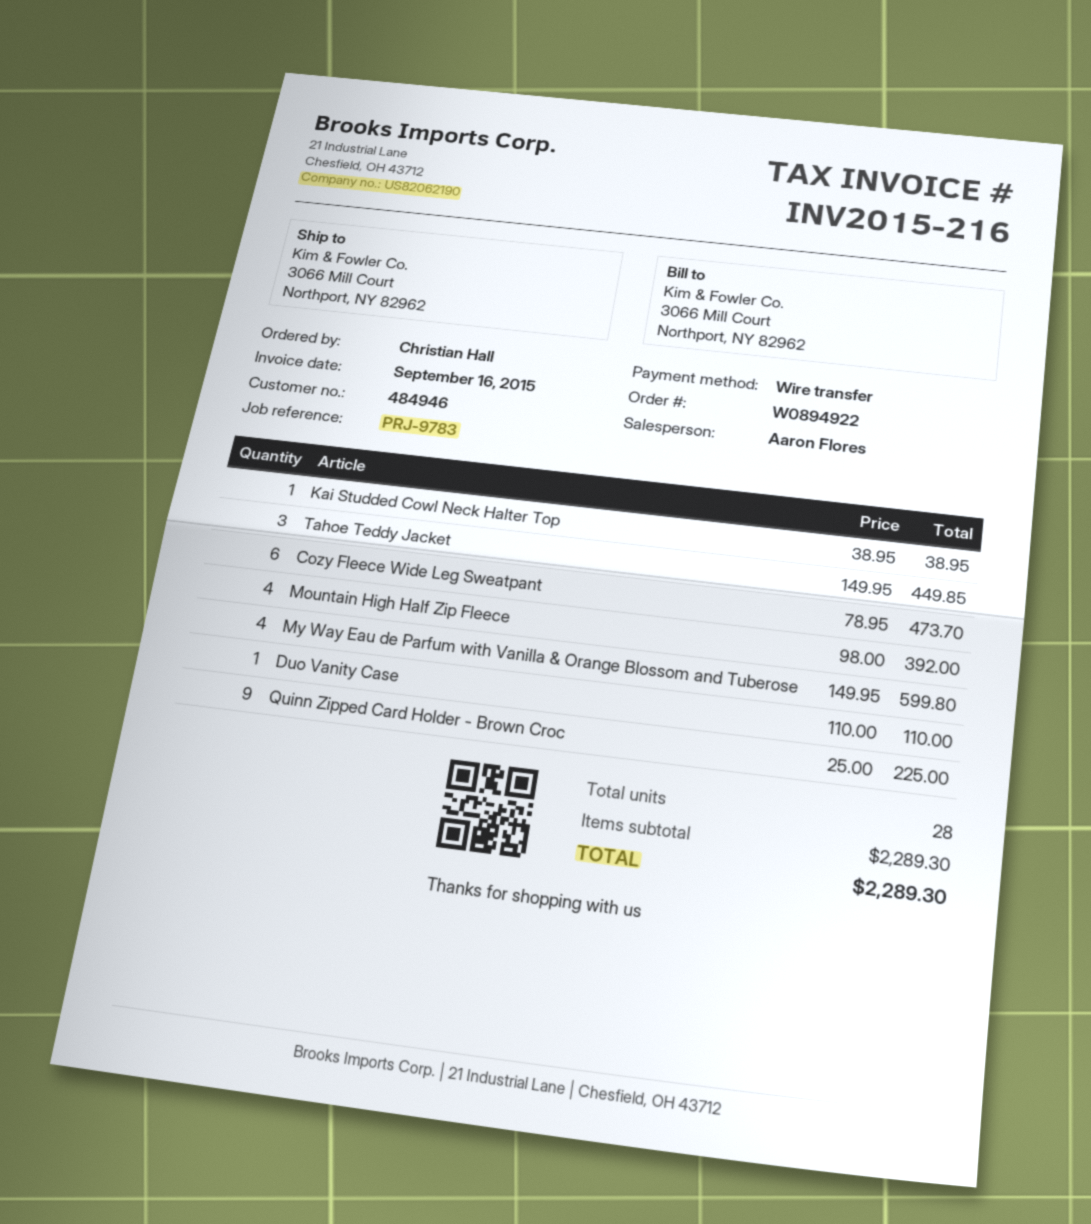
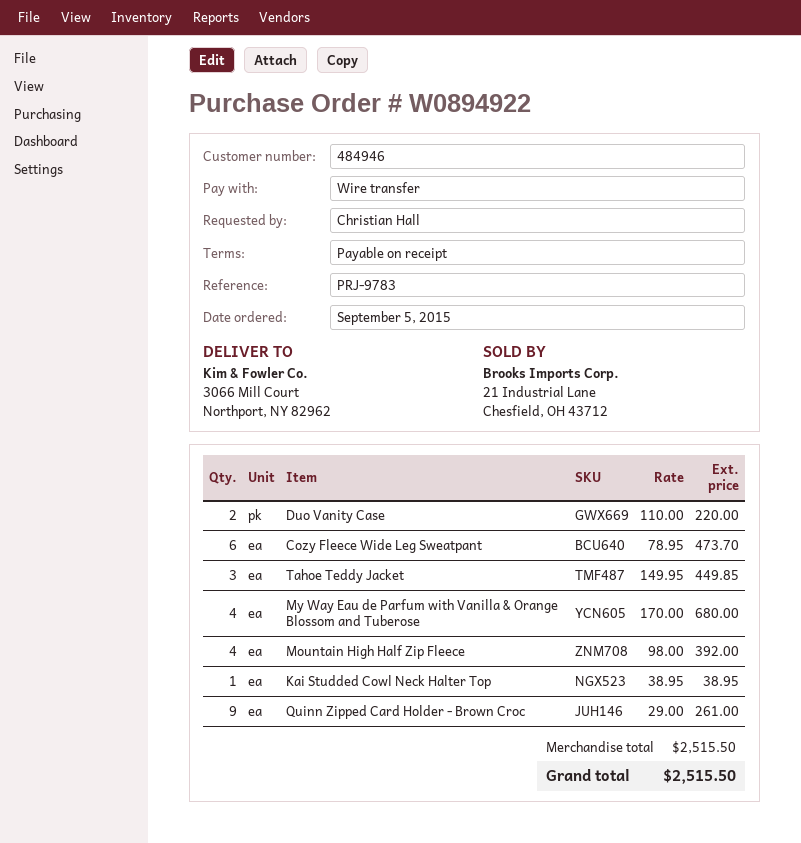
My Way Eau de Parfum with Vanilla & Orange Blossom and Tuberose: 4 x 149.95 = 599.80 -> 4 x 170.00 = 680.00
Duo Vanity Case: 1 x 110.00 = 110.00 -> 2 x 110.00 = 220.00
Quinn Zipped Card Holder - Brown Croc: 9 x 25.00 = 225.00 -> 9 x 29.00 = 261.00
subtotal: 2289.30 -> 2515.50
total: 2289.30 -> 2515.50

